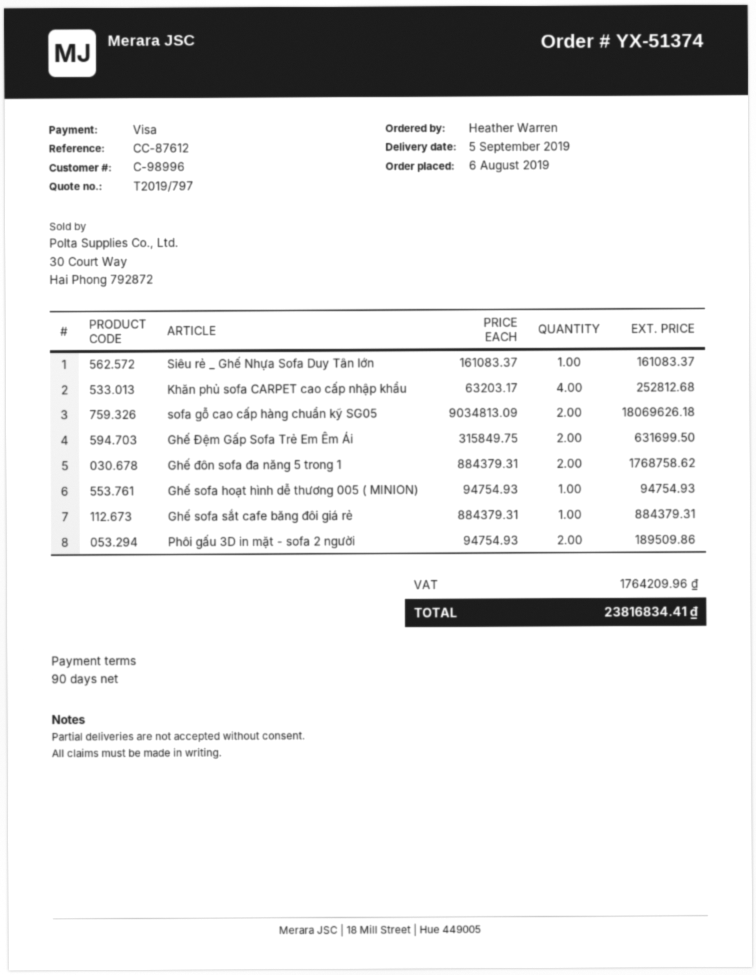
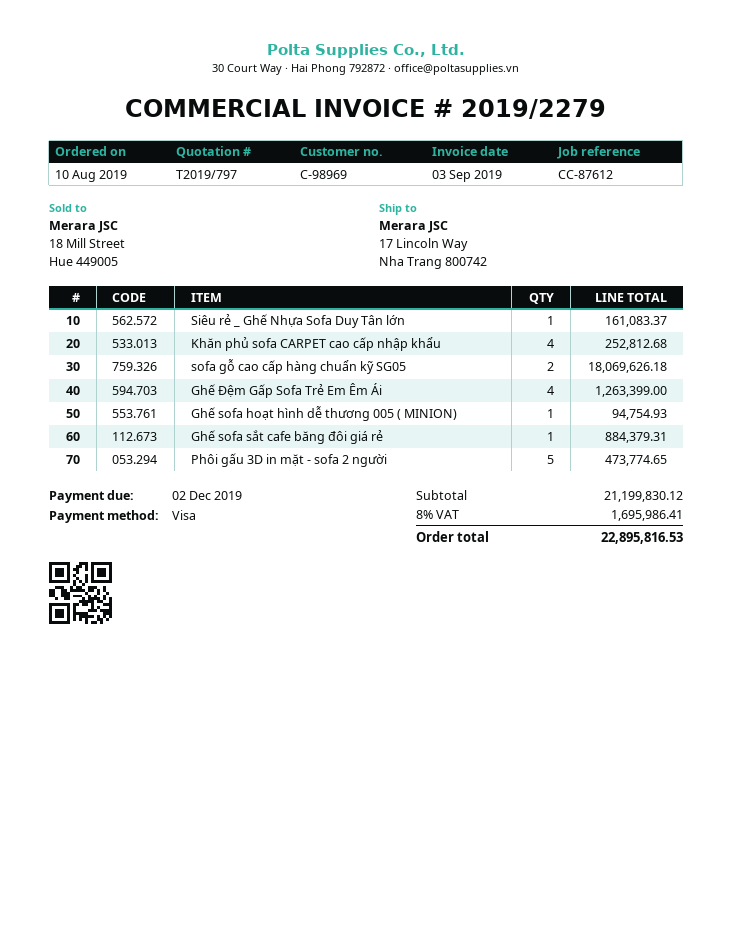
order date: 2019-08-06 -> 2019-08-10
customer number: C-98996 -> C-98969
Ghế Đệm Gấp Sofa Trẻ Em Êm Ái: 2 for 631699.50 -> 4 for 1263399.00
Ghế đôn sofa đa năng 5 trong 1: 2 for 1768758.62 -> none
Phôi gấu 3D in mặt - sofa 2 người: 2 for 189509.86 -> 5 for 473774.65
tax: 1764209.96 -> 1695986.41
total: 23816834.41 -> 22895816.53

